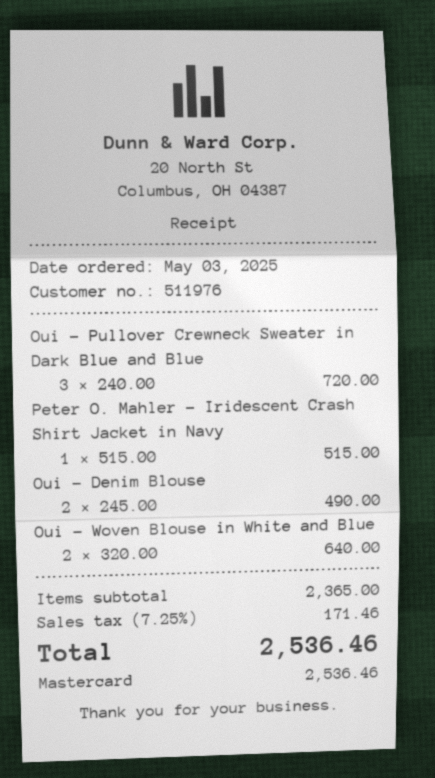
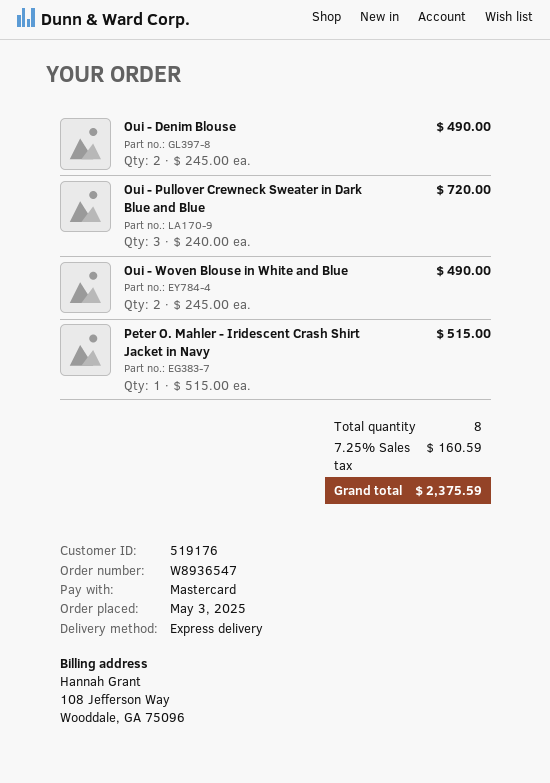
customer number: 511976 -> 519176
Oui - Woven Blouse in White and Blue: 2 x 320.00 = 640.00 -> 2 x 245.00 = 490.00
tax: 7.25% = 171.46 -> 7.25% = 160.59
total: 2536.46 -> 2375.59

